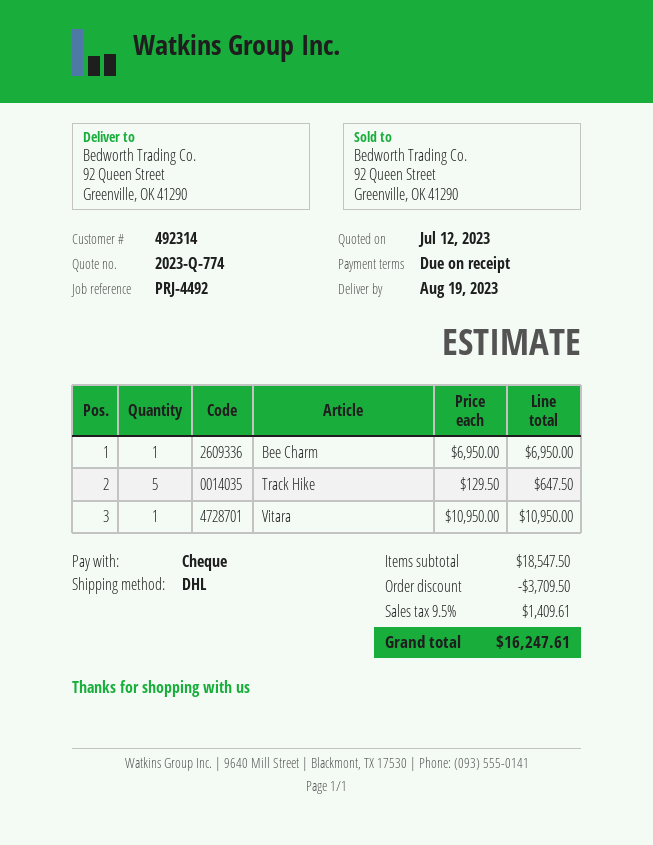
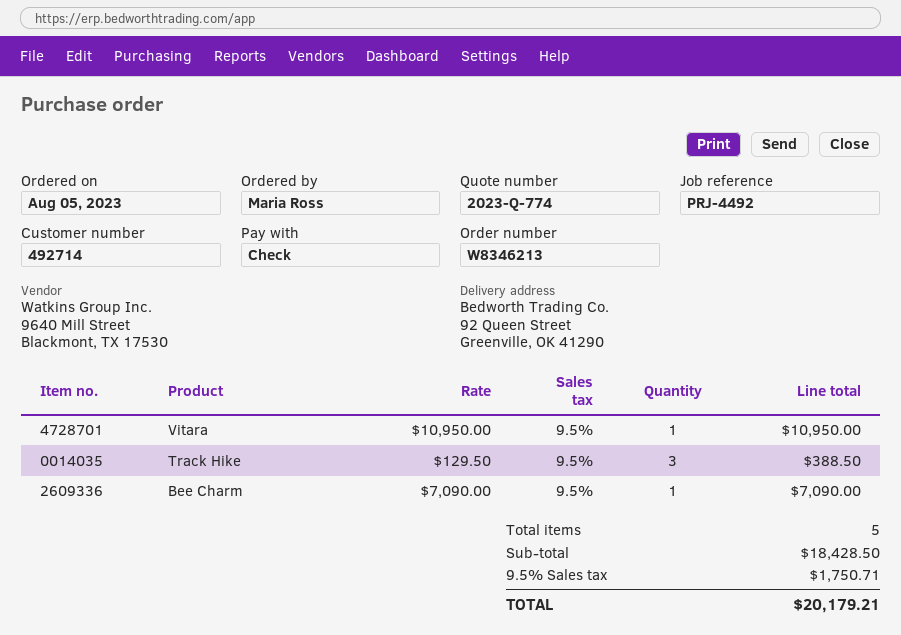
customer number: 492314 -> 492714
Bee Charm: 1 x 6950.00 = 6950.00 -> 1 x 7090.00 = 7090.00
Track Hike: 5 x 129.50 = 647.50 -> 3 x 129.50 = 388.50
subtotal: 18547.50 -> 18428.50
discount: 3709.50 -> none
tax: 9.5% = 1409.61 -> 9.5% = 1750.71
total: 16247.61 -> 20179.21

